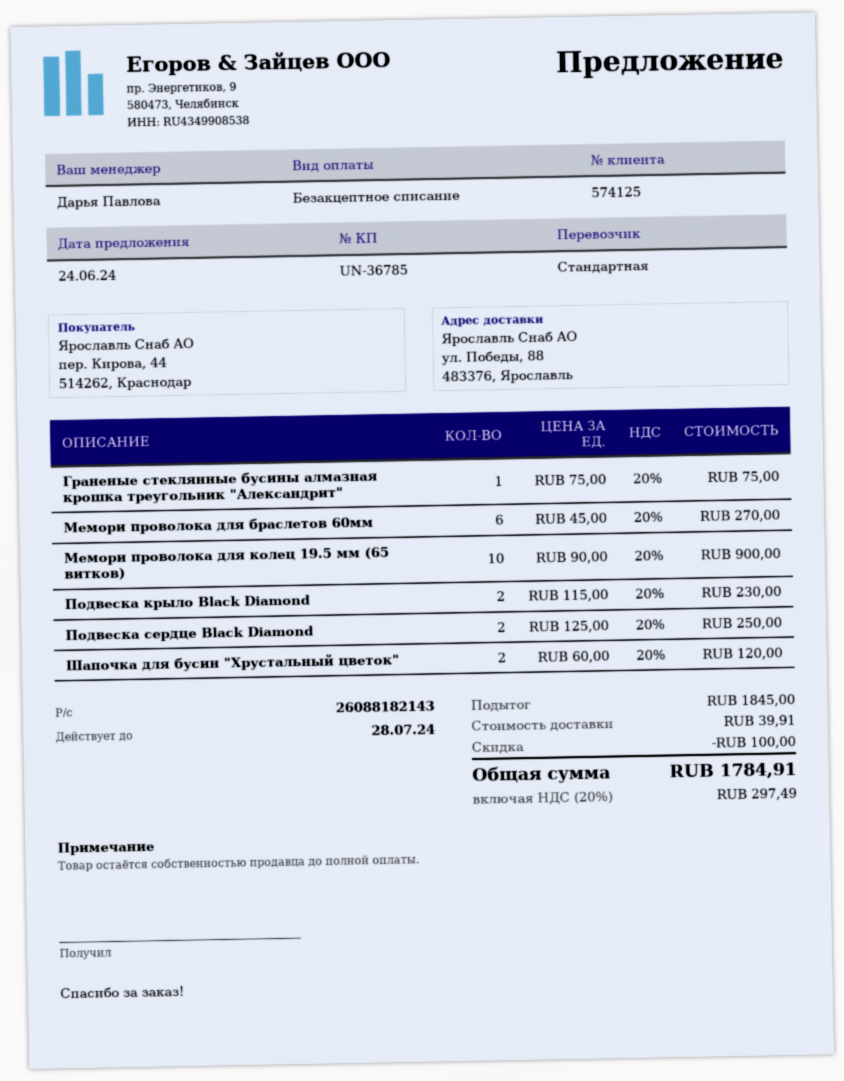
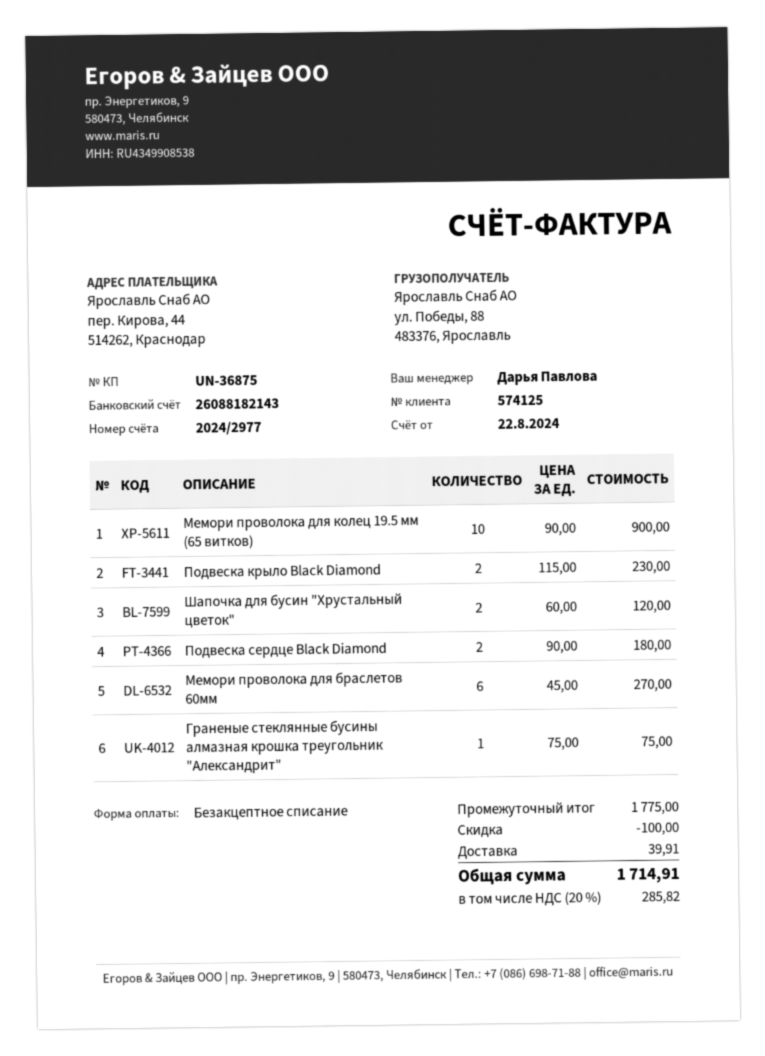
quote number: UN-36785 -> UN-36875
Подвеска сердце Black Diamond: 2 x 125.00 = 250.00 -> 2 x 90.00 = 180.00
subtotal: 1845.00 -> 1775.00
tax: 20% = 297.49 -> 20% = 285.82
total: 1784.91 -> 1714.91

